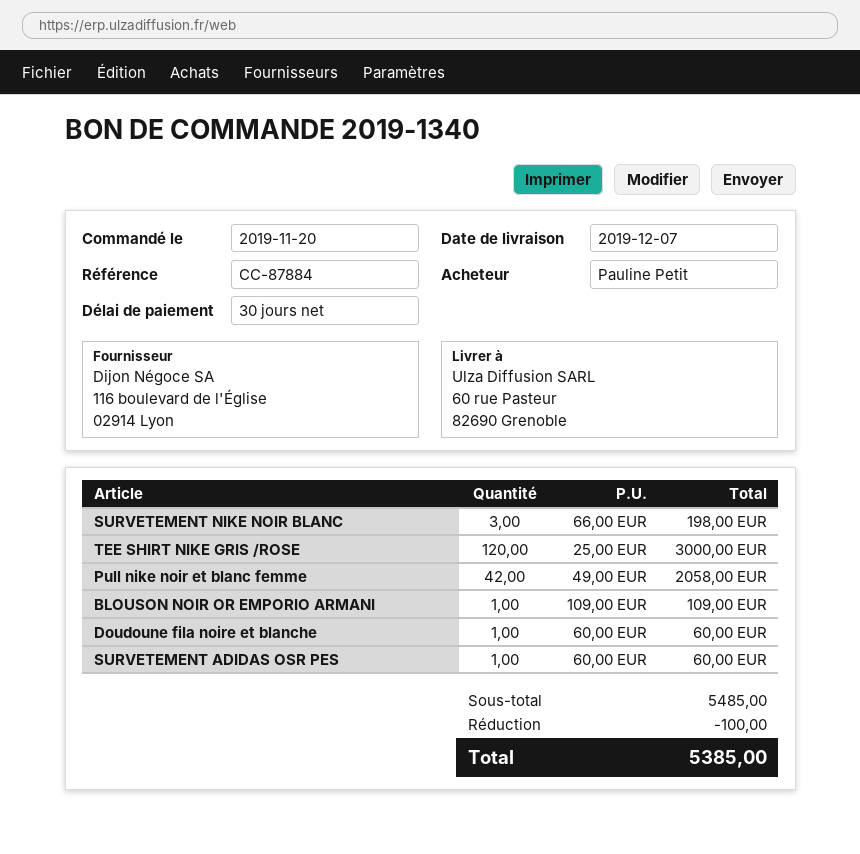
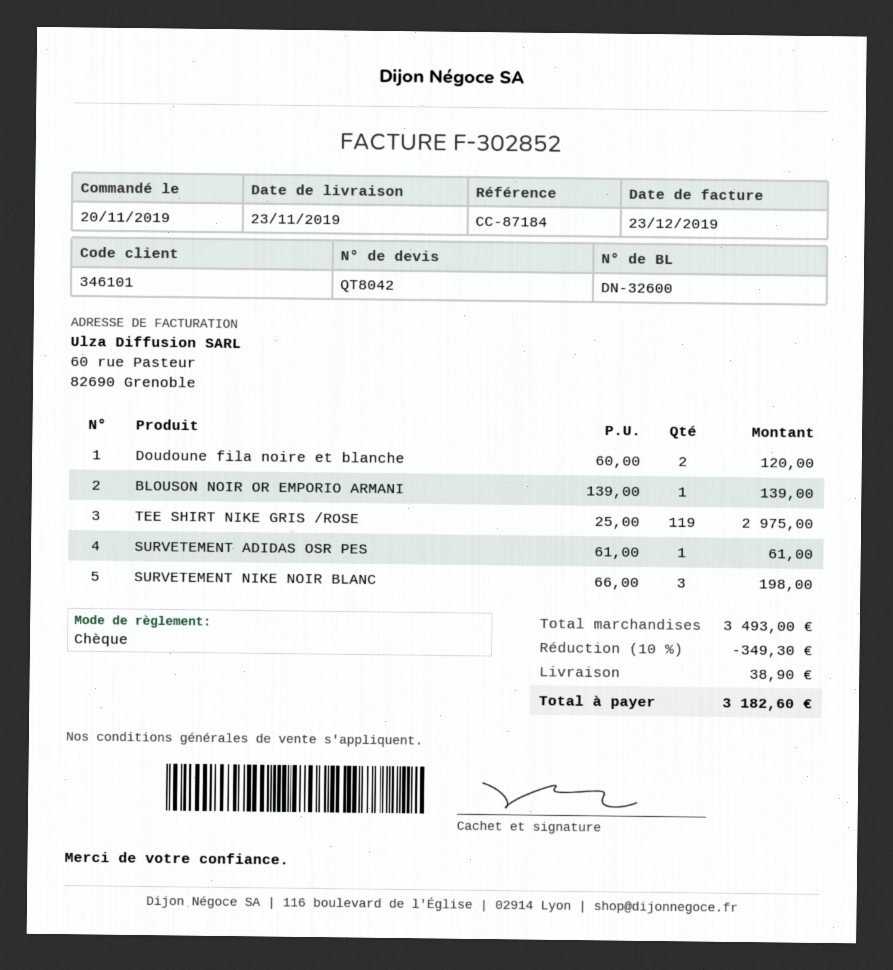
delivery date: 2019-12-07 -> 2019-11-23
reference: CC-87884 -> CC-87184
TEE SHIRT NIKE GRIS /ROSE: 120 x 25.00 = 3000.00 -> 119 x 25.00 = 2975.00
Pull nike noir et blanc femme: 42 x 49.00 = 2058.00 -> none
BLOUSON NOIR OR EMPORIO ARMANI: 1 x 109.00 = 109.00 -> 1 x 139.00 = 139.00
Doudoune fila noire et blanche: 1 x 60.00 = 60.00 -> 2 x 60.00 = 120.00
SURVETEMENT ADIDAS OSR PES: 1 x 60.00 = 60.00 -> 1 x 61.00 = 61.00
subtotal: 5485.00 -> 3493.00
discount: 100.00 -> 349.30
shipping: none -> 38.90
total: 5385.00 -> 3182.60

